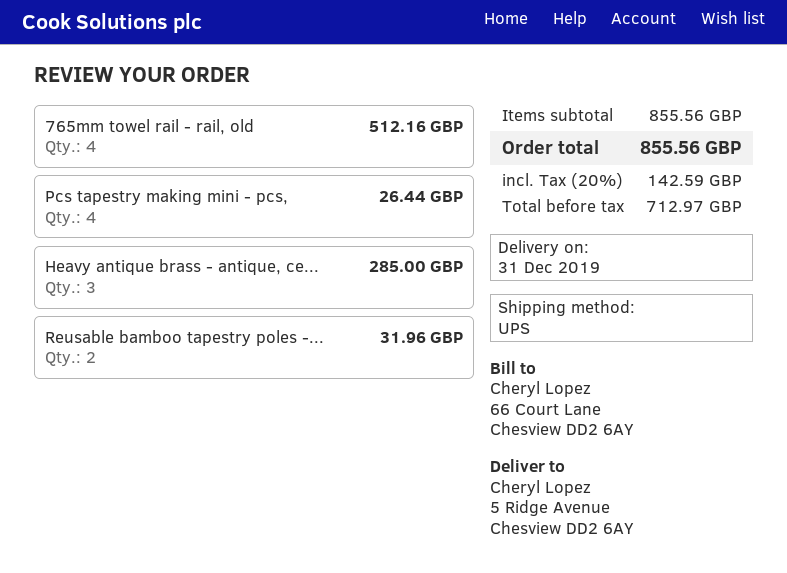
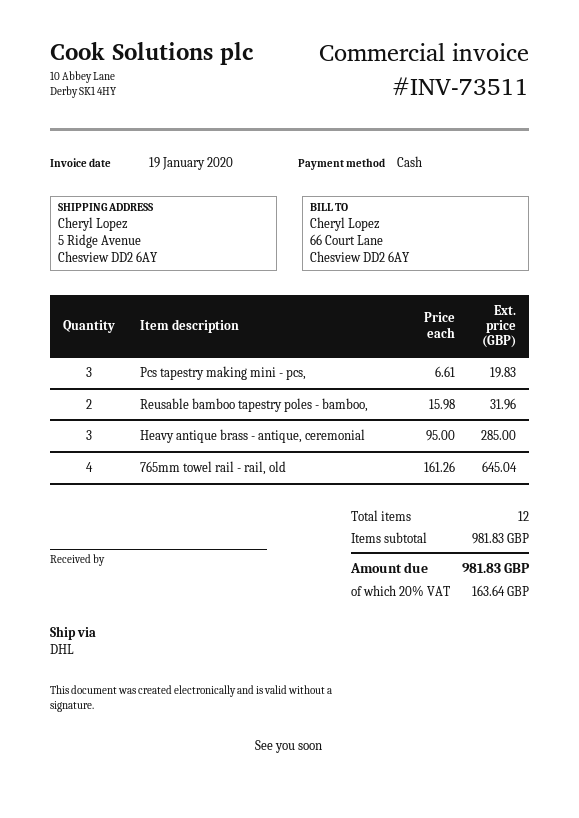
shipping method: UPS -> DHL
765mm towel rail - rail, old: 4 for 512.16 -> 4 for 645.04
Pcs tapestry making mini - pcs,: 4 for 26.44 -> 3 for 19.83
subtotal: 855.56 -> 981.83
tax: 20% = 142.59 -> 20% = 163.64
total: 855.56 -> 981.83

